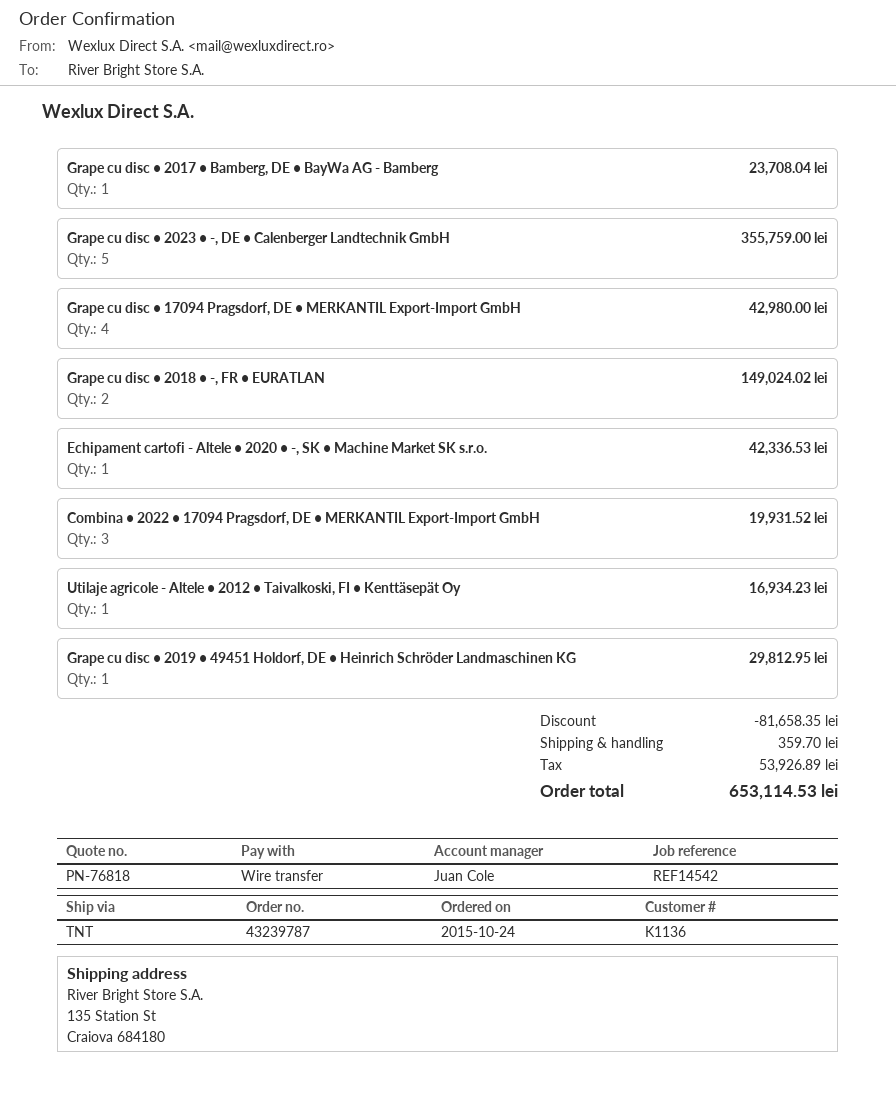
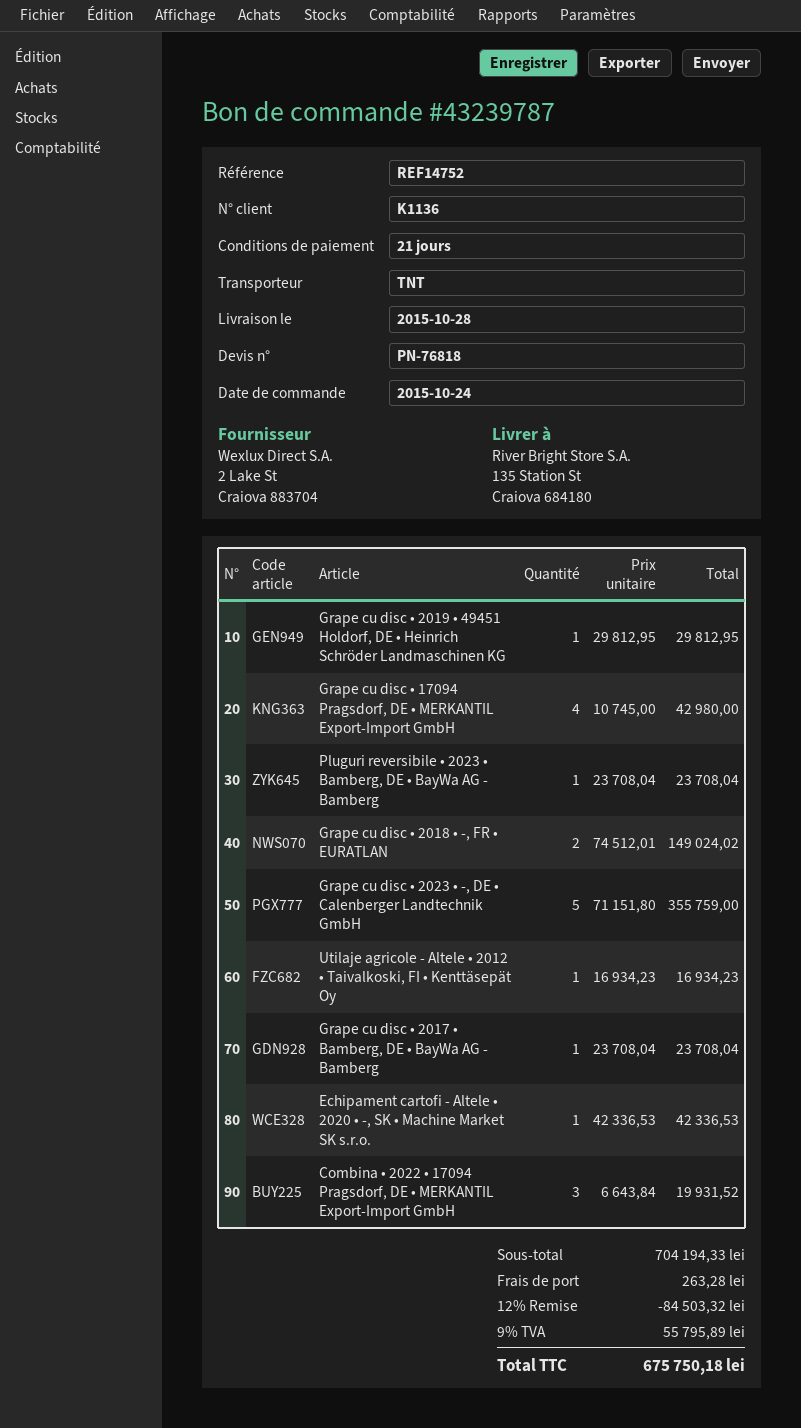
reference: REF14542 -> REF14752
Pluguri reversibile • 2023 • Bamberg, DE • BayWa AG - Bamberg: none -> 1 for 23708.04
discount: 81658.35 -> 84503.32
shipping: 359.70 -> 263.28
tax: 53926.89 -> 55795.89
total: 653114.53 -> 675750.18

